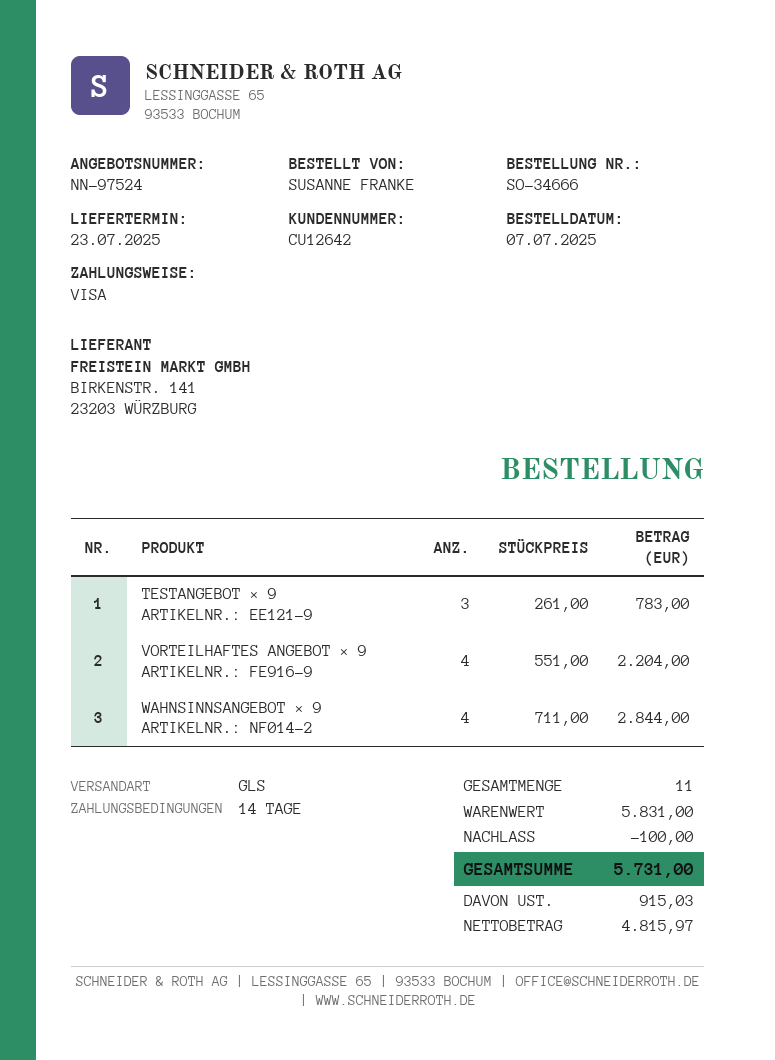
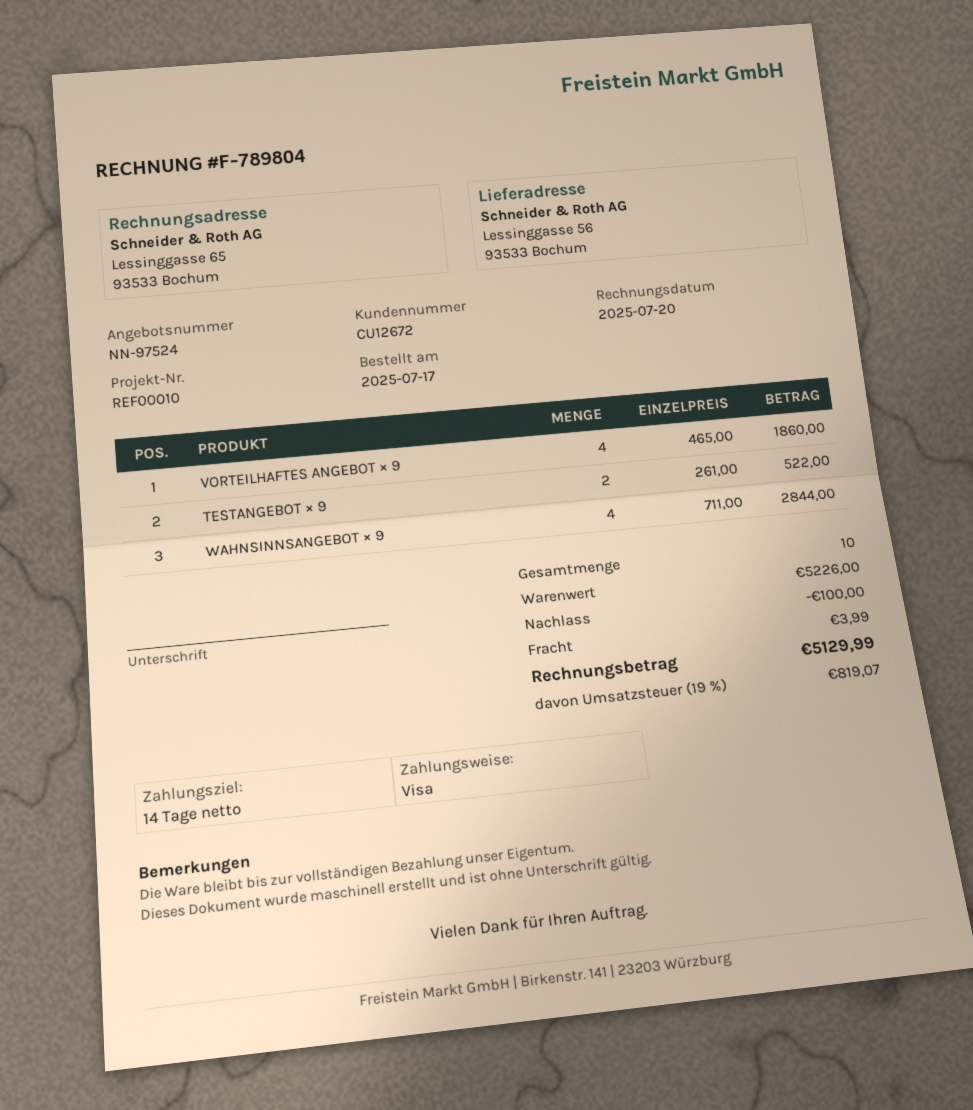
order date: 2025-07-07 -> 2025-07-17
customer number: CU12642 -> CU12672
TESTANGEBOT × 9: 3 x 261.00 = 783.00 -> 2 x 261.00 = 522.00
VORTEILHAFTES ANGEBOT × 9: 4 x 551.00 = 2204.00 -> 4 x 465.00 = 1860.00
total quantity: 11 -> 10
subtotal: 5831.00 -> 5226.00
shipping: none -> 3.99
tax: 915.03 -> 819.07
total: 5731.00 -> 5129.99

